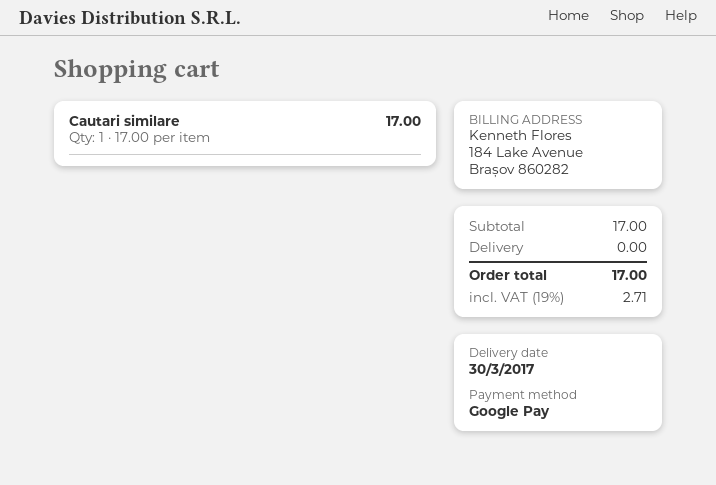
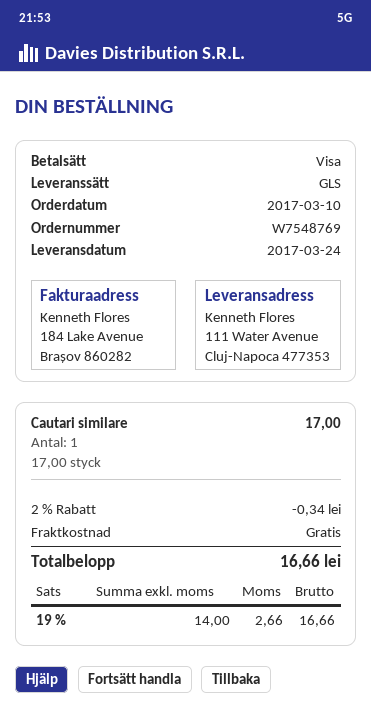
delivery date: 2017-03-30 -> 2017-03-24
payment method: Google Pay -> Visa
discount: none -> 2% = 0.34
tax: 19% = 2.71 -> 19% = 2.66
total: 17.00 -> 16.66

